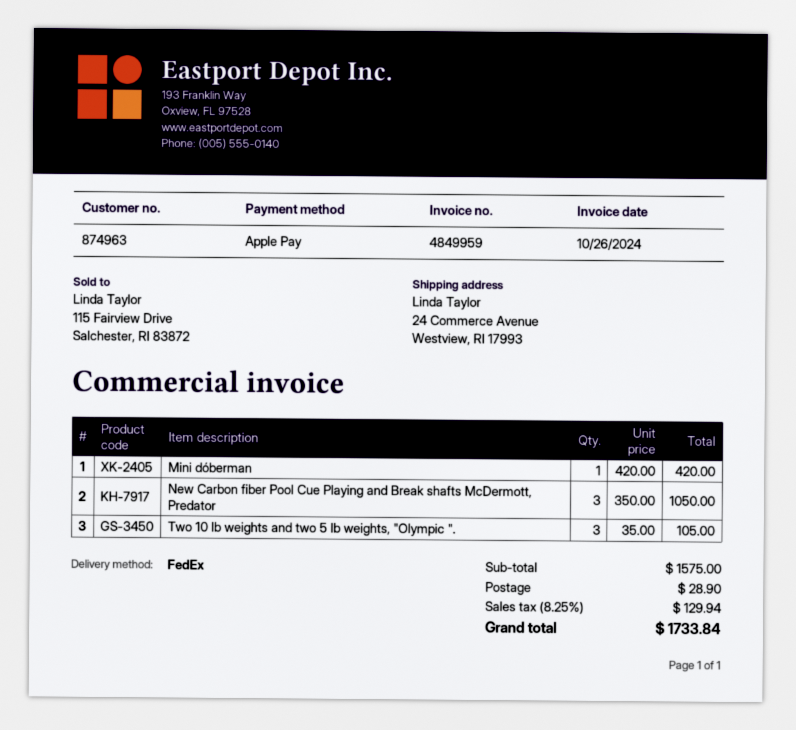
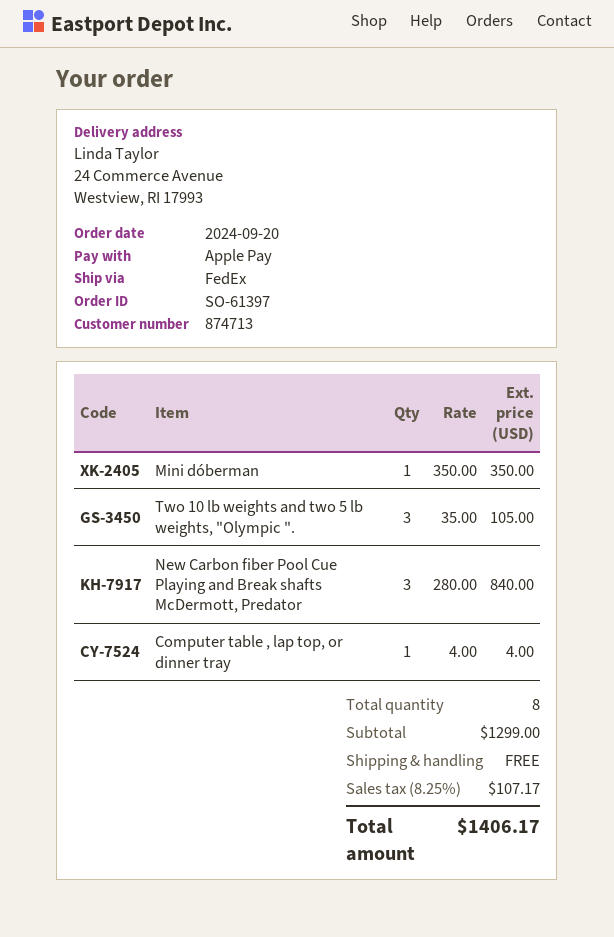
customer number: 874963 -> 874713
Mini dóberman: 1 x 420.00 = 420.00 -> 1 x 350.00 = 350.00
New Carbon fiber Pool Cue Playing and Break shafts McDermott, Predator: 3 x 350.00 = 1050.00 -> 3 x 280.00 = 840.00
Computer table , lap top, or dinner tray: none -> 1 x 4.00 = 4.00
subtotal: 1575.00 -> 1299.00
shipping: 28.90 -> 0.00
tax: 8.25% = 129.94 -> 8.25% = 107.17
total: 1733.84 -> 1406.17

